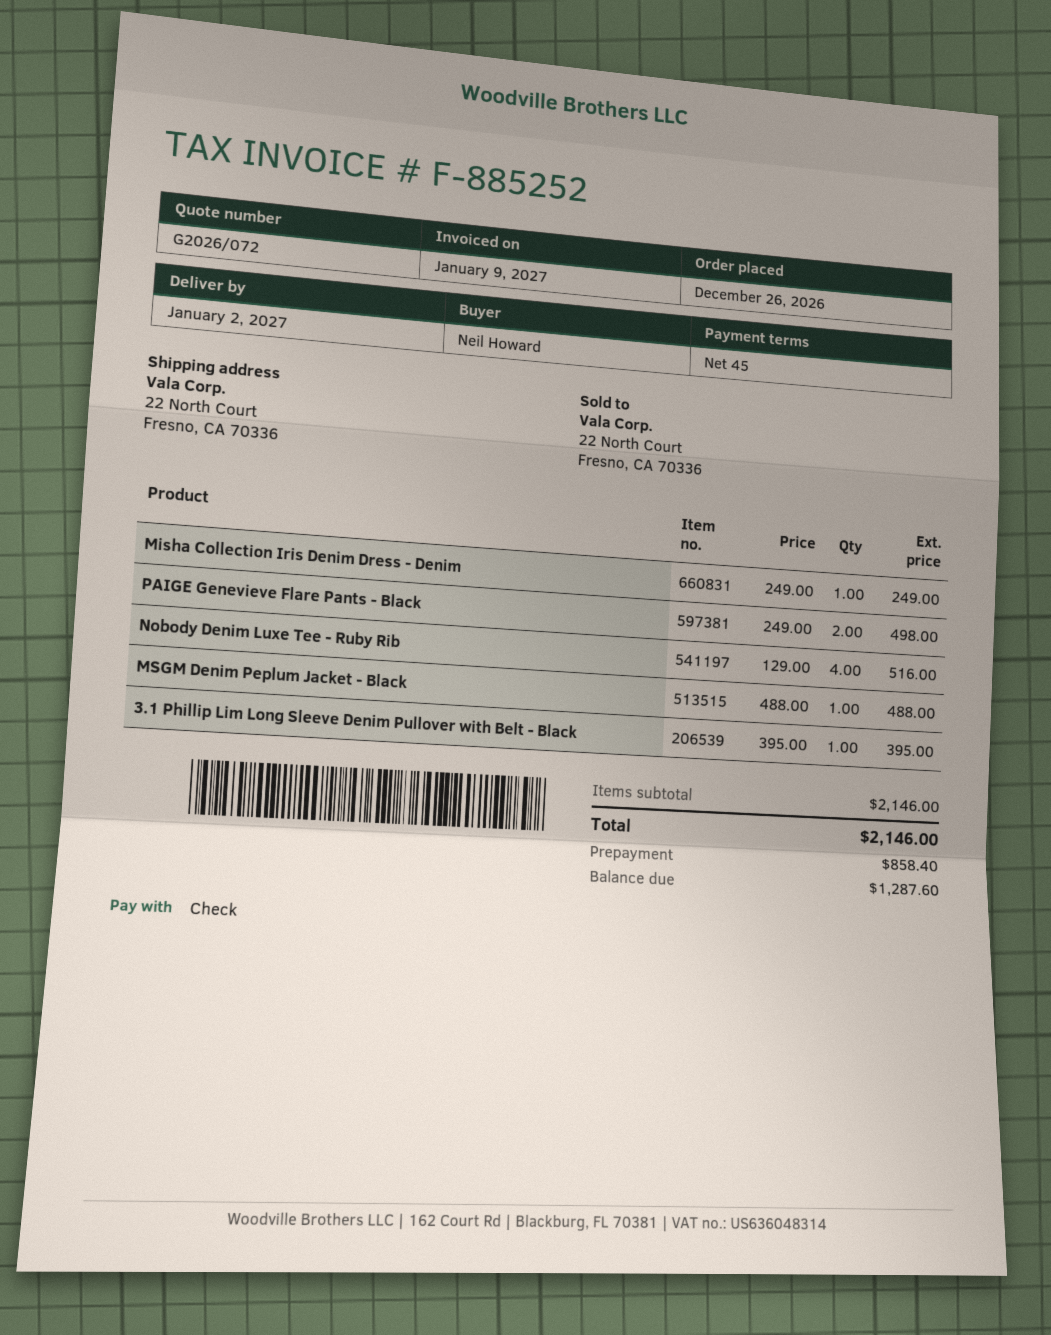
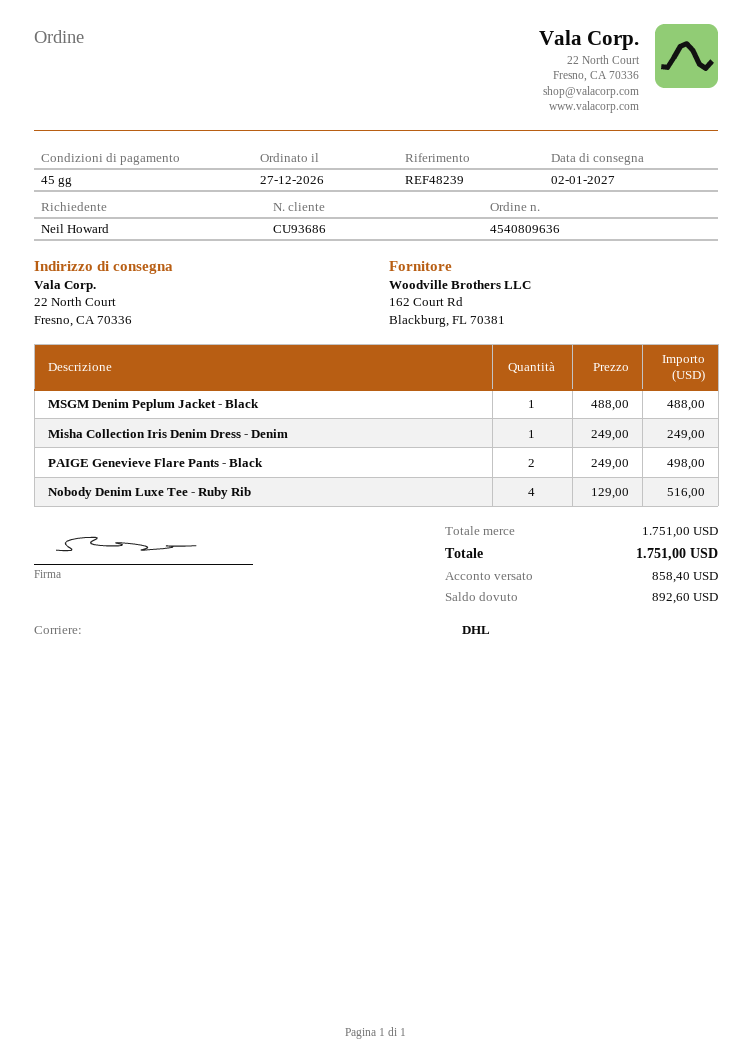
order date: 2026-12-26 -> 2026-12-27
3.1 Phillip Lim Long Sleeve Denim Pullover with Belt - Black: 1 x 395.00 = 395.00 -> none
subtotal: 2146.00 -> 1751.00
total: 2146.00 -> 1751.00
balance: 1287.60 -> 892.60

